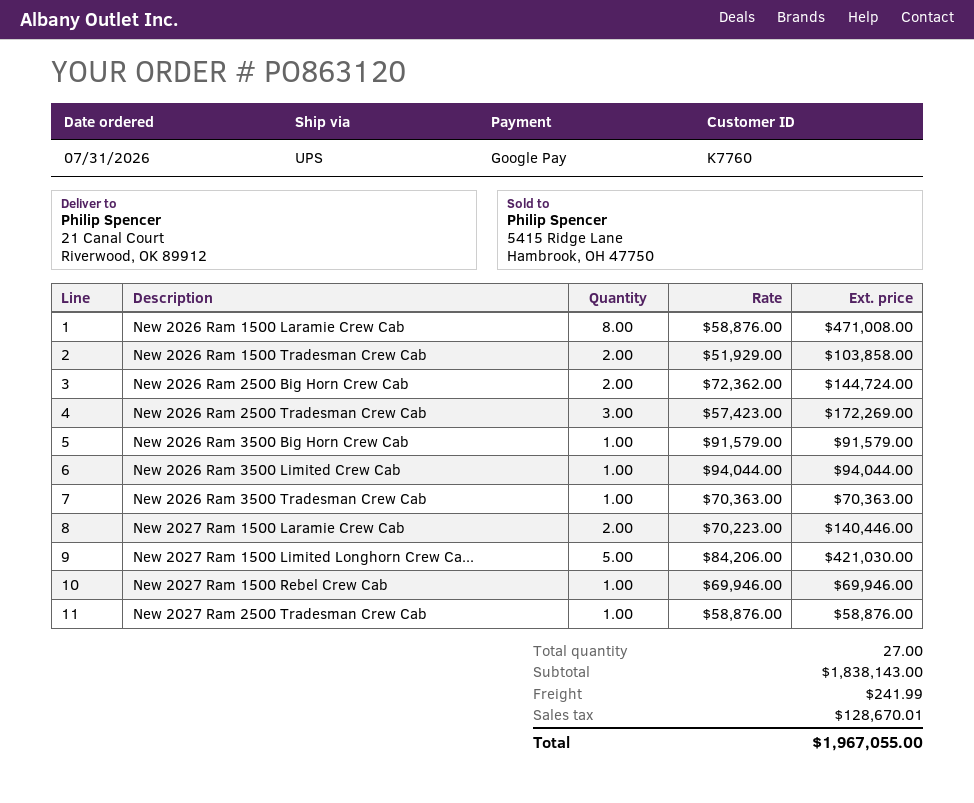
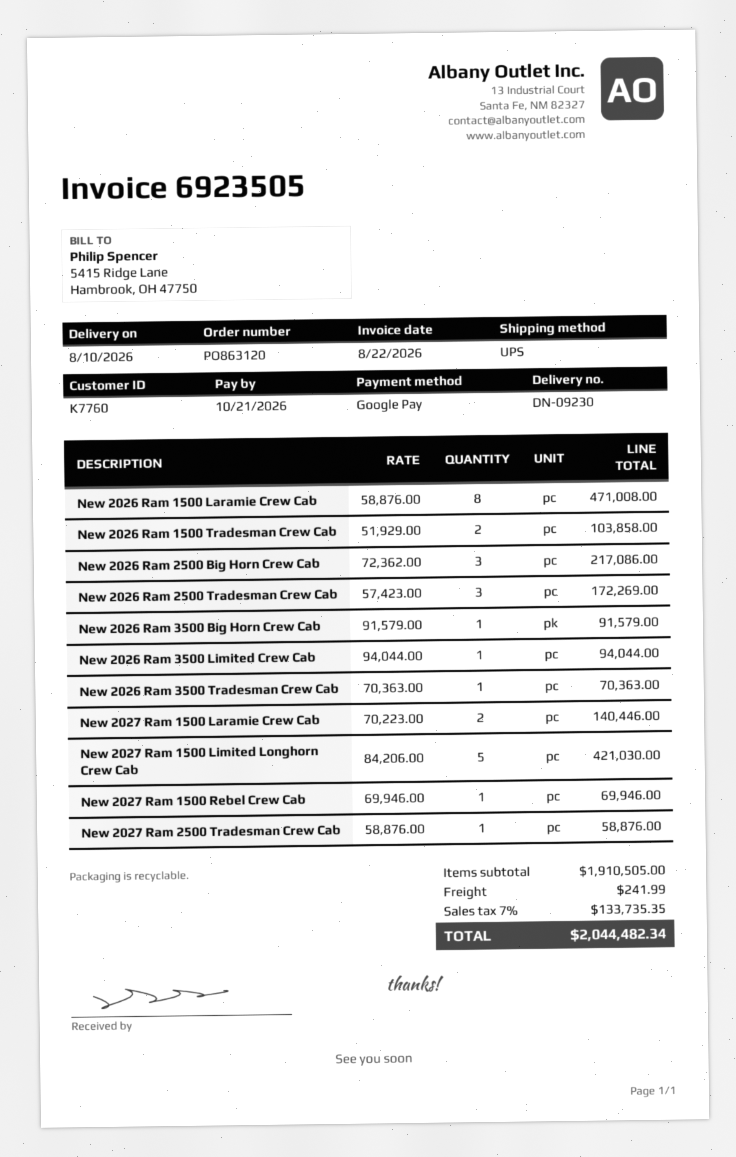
New 2026 Ram 2500 Big Horn Crew Cab: 2 x 72362.00 = 144724.00 -> 3 x 72362.00 = 217086.00
subtotal: 1838143.00 -> 1910505.00
tax: 128670.01 -> 133735.35
total: 1967055.00 -> 2044482.34

